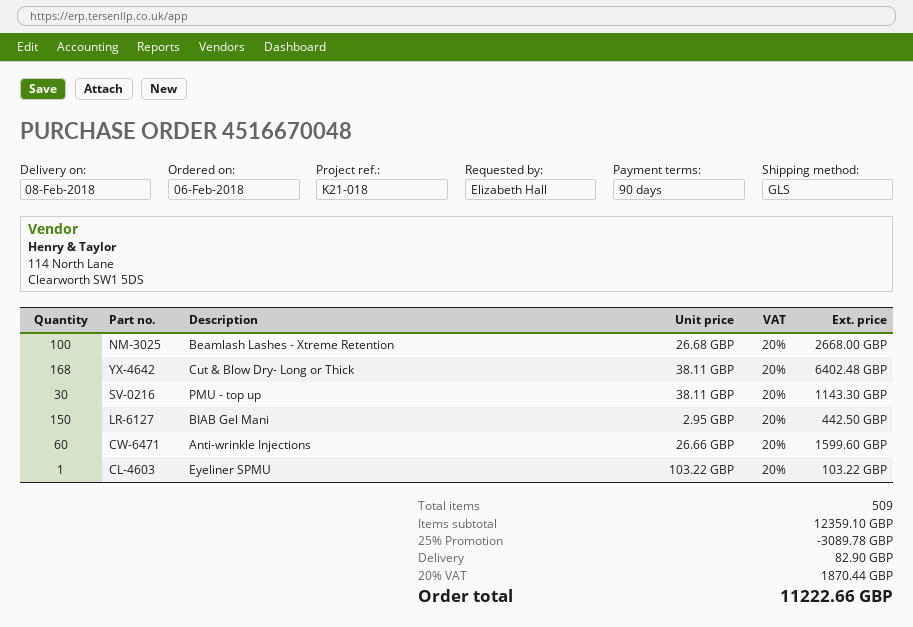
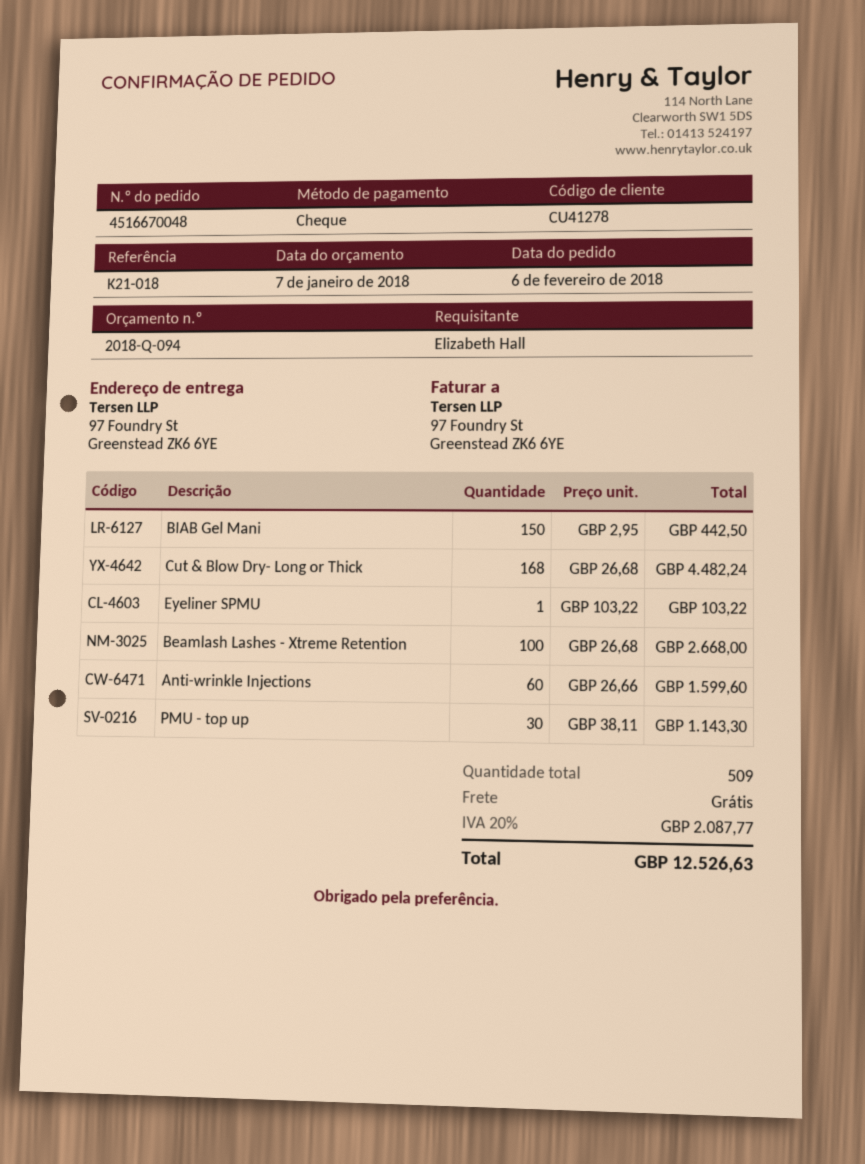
Cut & Blow Dry- Long or Thick: 168 x 38.11 = 6402.48 -> 168 x 26.68 = 4482.24
discount: 25% = 3089.78 -> none
shipping: 82.90 -> 0.00
tax: 20% = 1870.44 -> 20% = 2087.77
total: 11222.66 -> 12526.63

